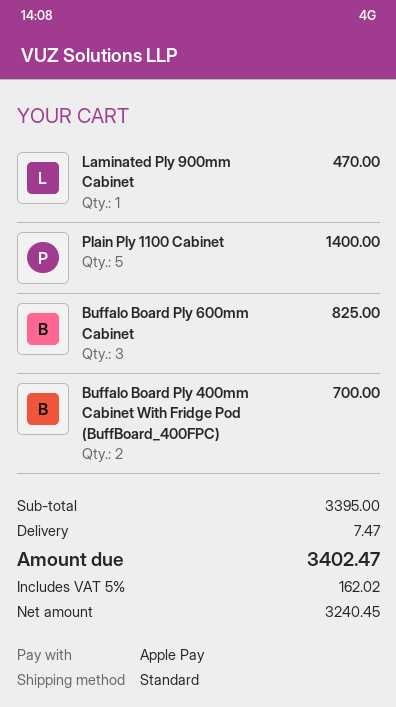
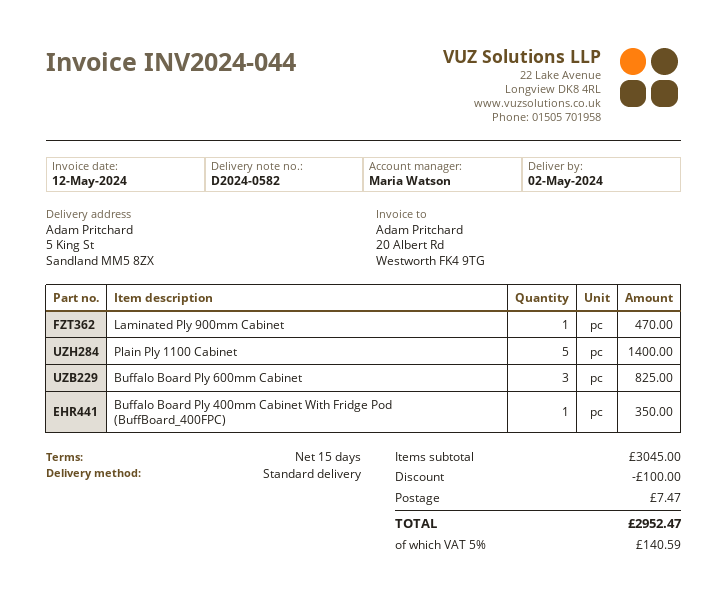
Buffalo Board Ply 400mm Cabinet With Fridge Pod (BuffBoard_400FPC): 2 for 700.00 -> 1 for 350.00
subtotal: 3395.00 -> 3045.00
discount: none -> 100.00
tax: 5% = 162.02 -> 5% = 140.59
total: 3402.47 -> 2952.47

